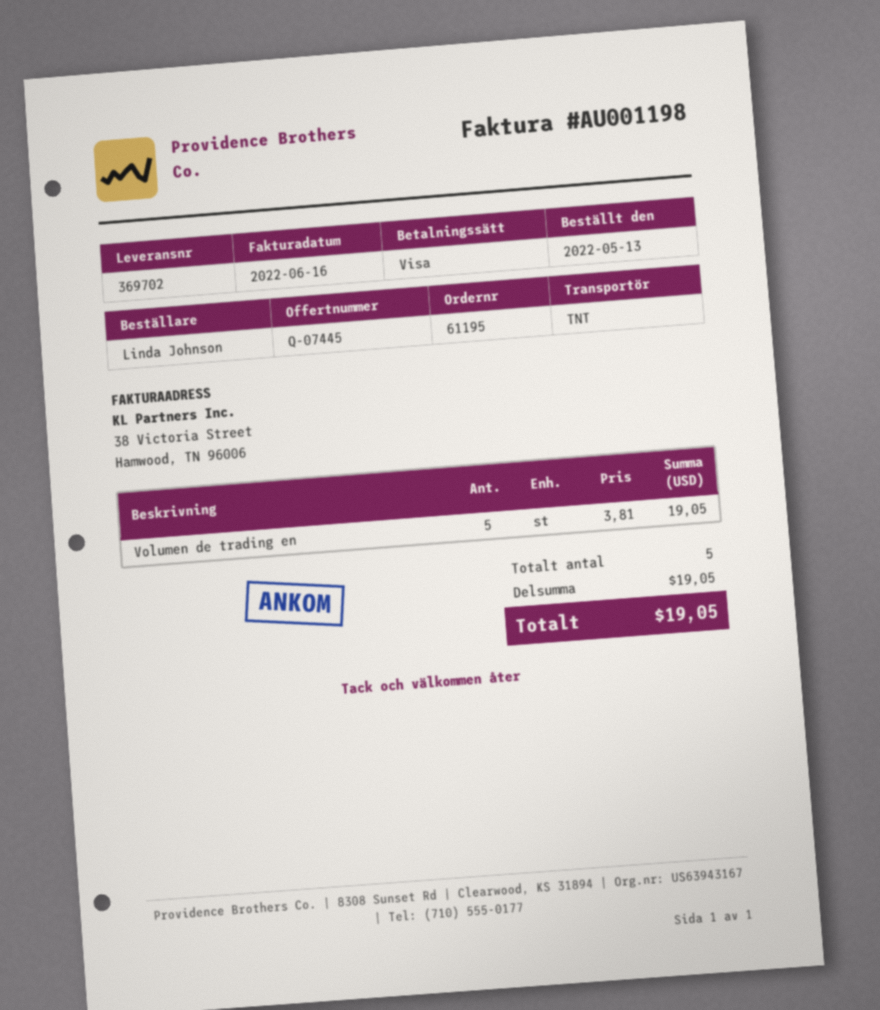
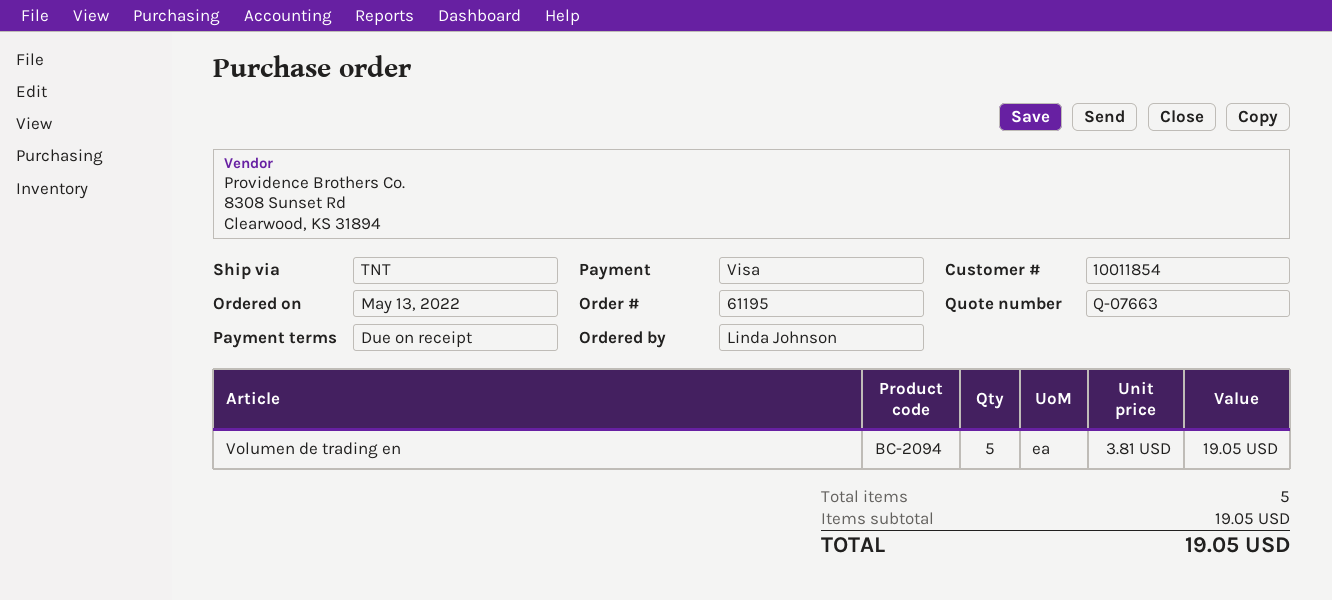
quote number: Q-07445 -> Q-07663

